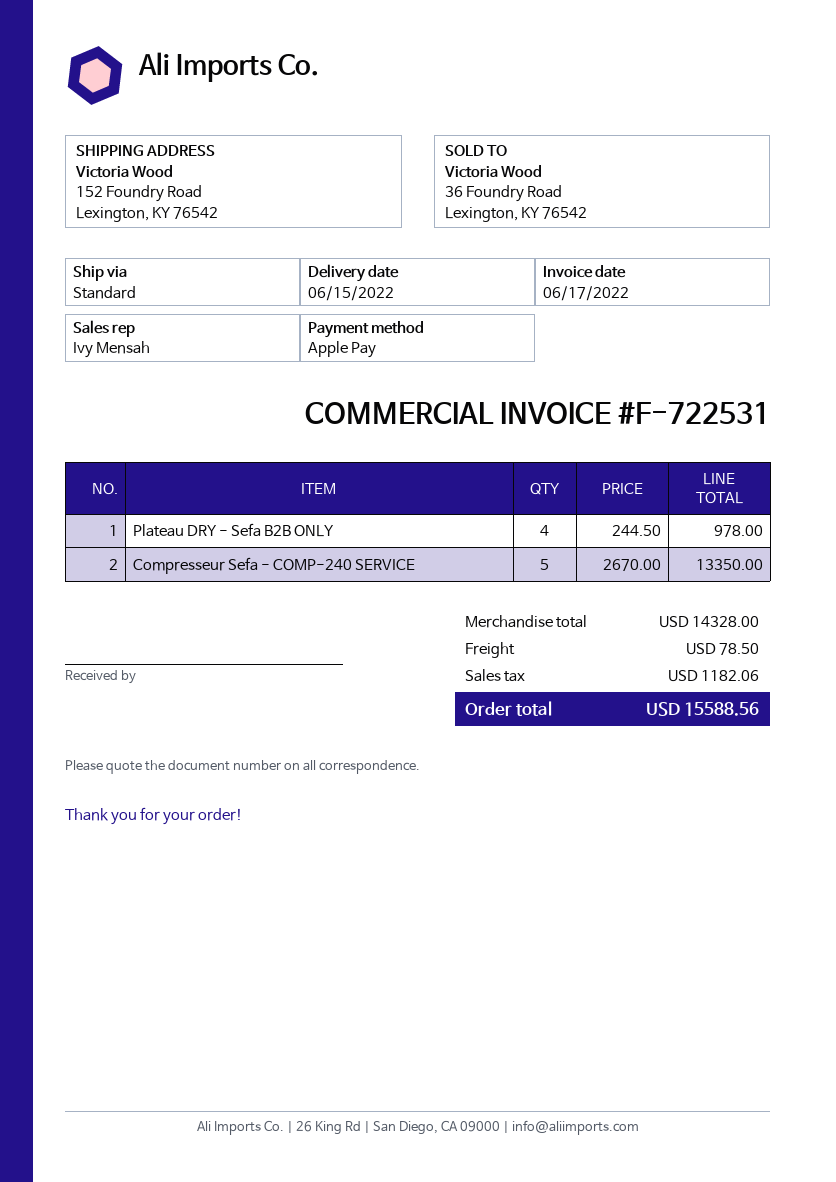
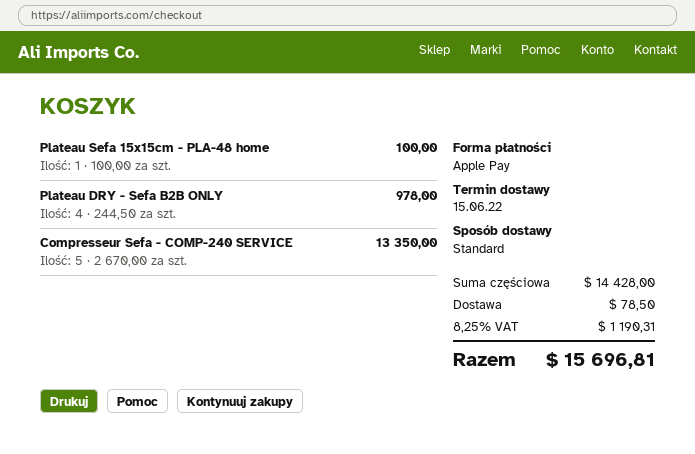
Plateau Sefa 15x15cm - PLA-48 home: none -> 1 x 100.00 = 100.00
subtotal: 14328.00 -> 14428.00
tax: 1182.06 -> 1190.31
total: 15588.56 -> 15696.81

